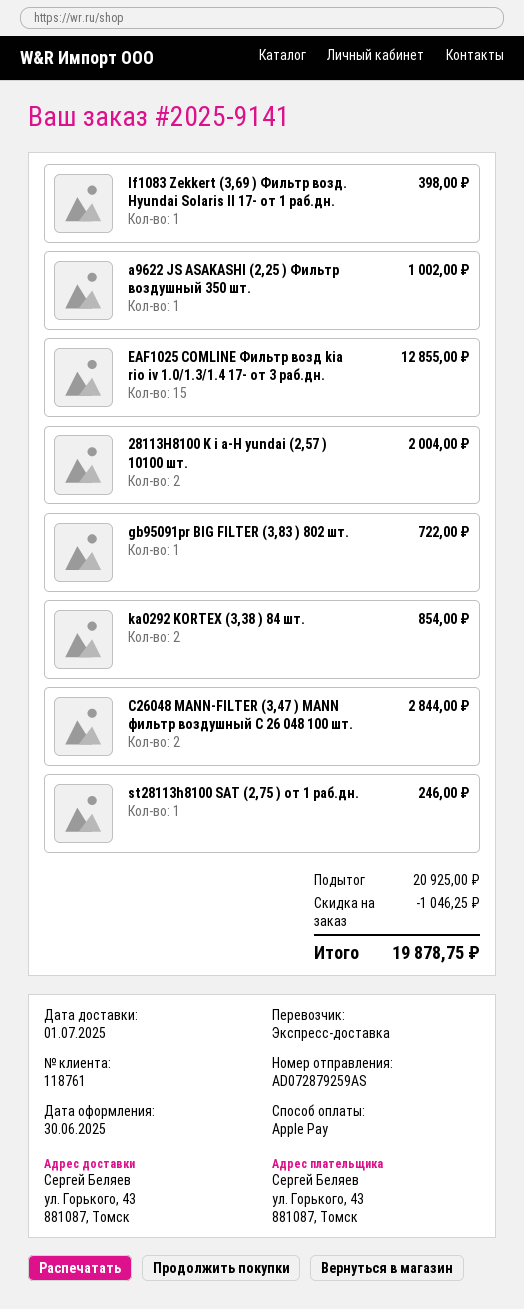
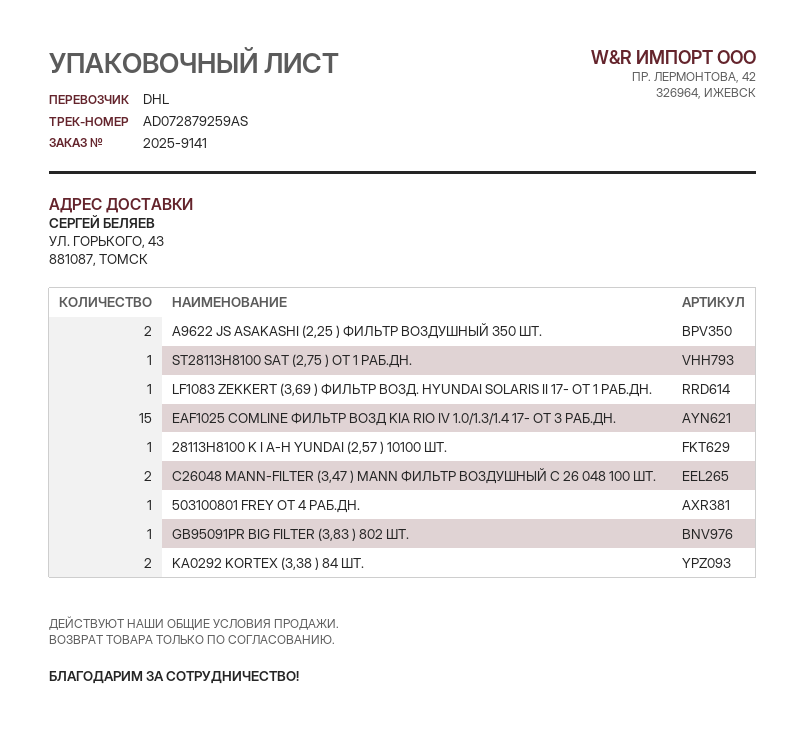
shipping method: express -> DHL
a9622 JS ASAKASHI (2,25 ) Фильтр воздушный 350 шт.: 1 -> 2
28113H8100 K i a-H yundai (2,57 ) 10100 шт.: 2 -> 1
503100801 FREY ОТ 4 РАБ.ДН.: none -> 1

